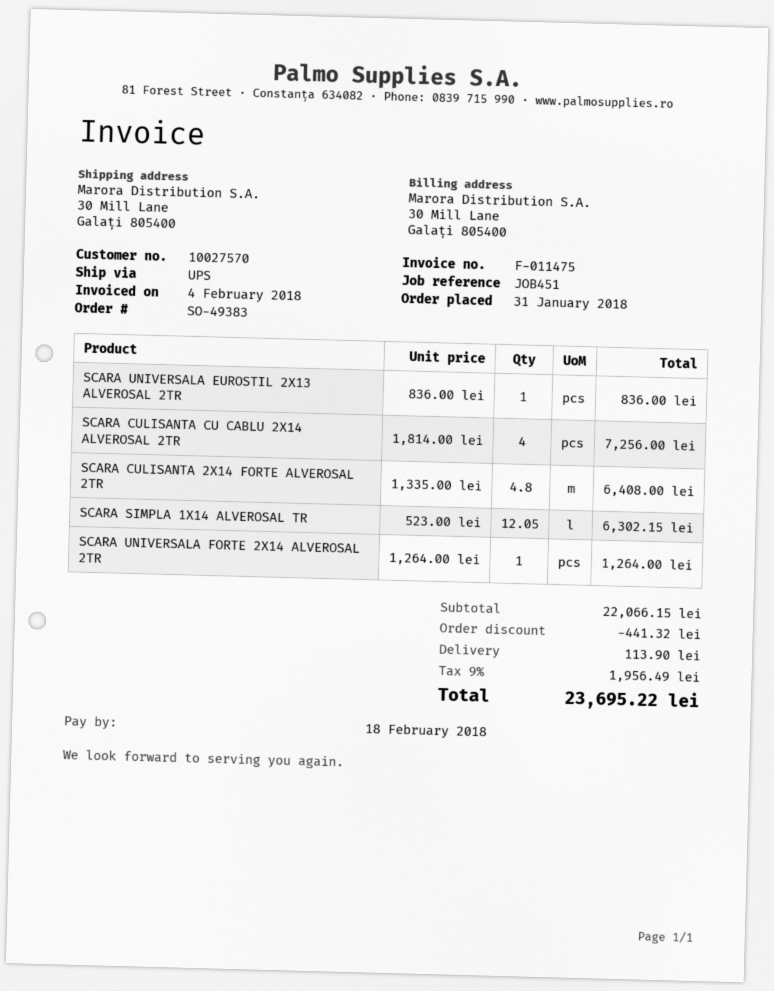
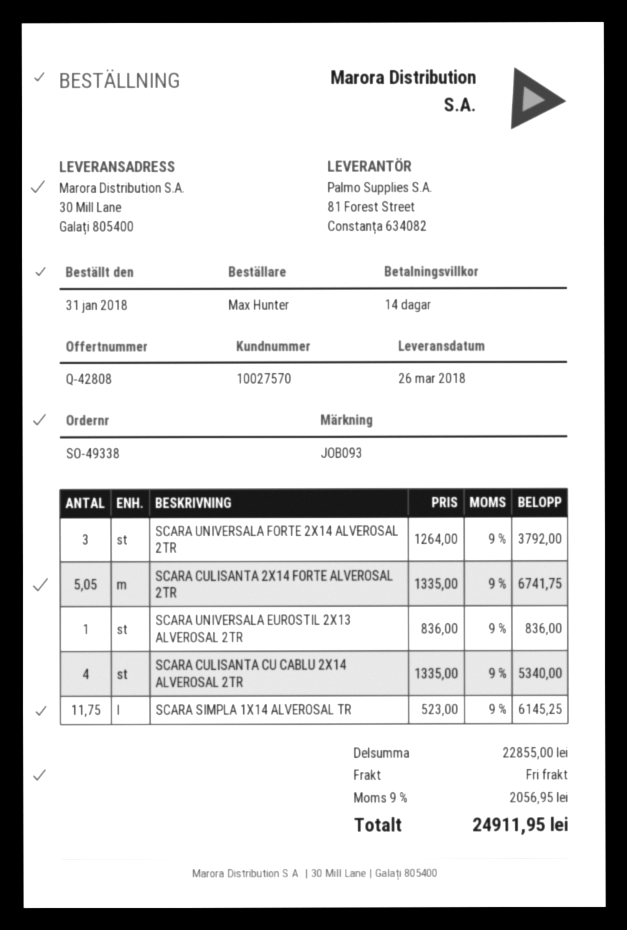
order number: SO-49383 -> SO-49338
reference: JOB451 -> JOB093
SCARA CULISANTA CU CABLU 2X14 ALVEROSAL 2TR: 4 x 1814.00 = 7256.00 -> 4 x 1335.00 = 5340.00
SCARA CULISANTA 2X14 FORTE ALVEROSAL 2TR: 4.8 x 1335.00 = 6408.00 -> 5.05 x 1335.00 = 6741.75
SCARA SIMPLA 1X14 ALVEROSAL TR: 12.05 x 523.00 = 6302.15 -> 11.75 x 523.00 = 6145.25
SCARA UNIVERSALA FORTE 2X14 ALVEROSAL 2TR: 1 x 1264.00 = 1264.00 -> 3 x 1264.00 = 3792.00
subtotal: 22066.15 -> 22855.00
discount: 441.32 -> none
shipping: 113.90 -> 0.00
tax: 9% = 1956.49 -> 9% = 2056.95
total: 23695.22 -> 24911.95

